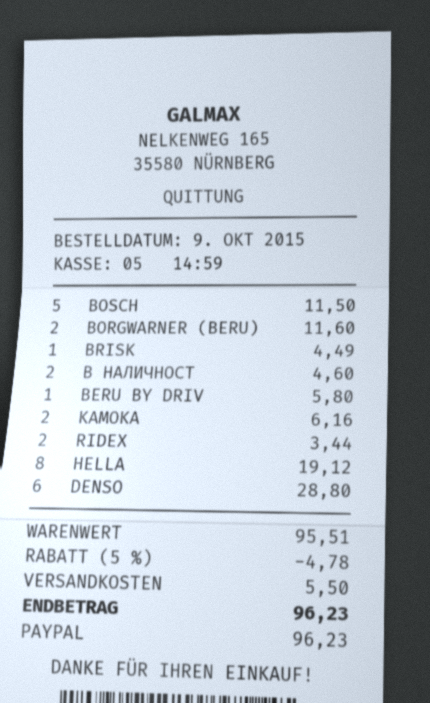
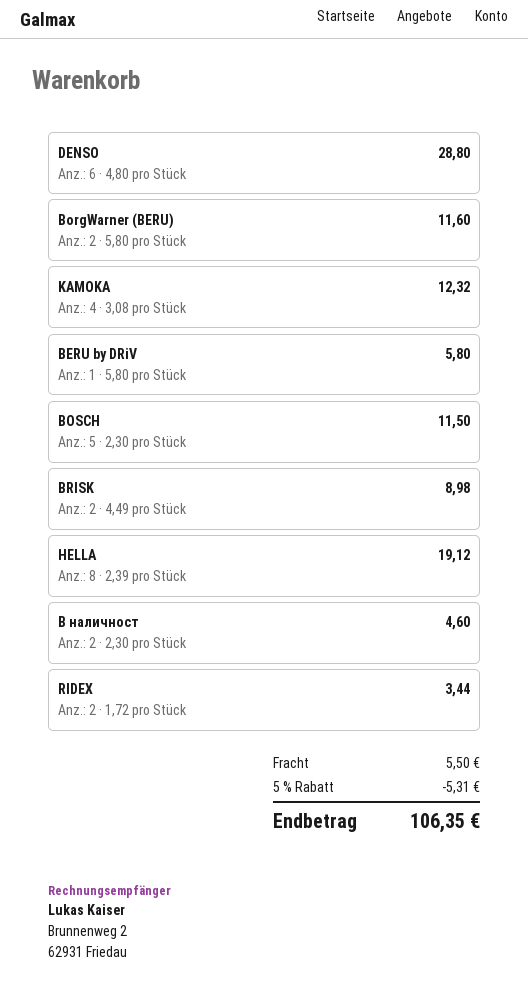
BRISK: 1 for 4.49 -> 2 for 8.98
KAMOKA: 2 for 6.16 -> 4 for 12.32
discount: 5% = 4.78 -> 5% = 5.31
total: 96.23 -> 106.35

